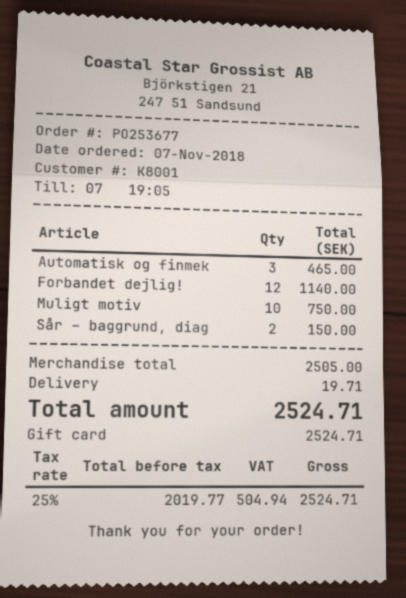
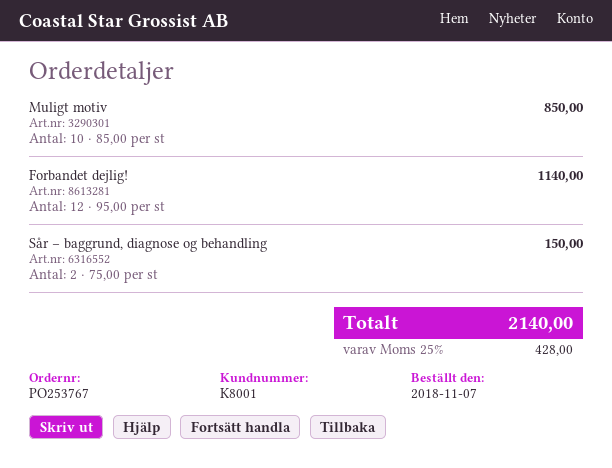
order number: PO253677 -> PO253767
Automatisk og finmek: 3 for 465.00 -> none
Muligt motiv: 10 for 750.00 -> 10 for 850.00
shipping: 19.71 -> none
tax: 25% = 504.94 -> 25% = 428.00
total: 2524.71 -> 2140.00

